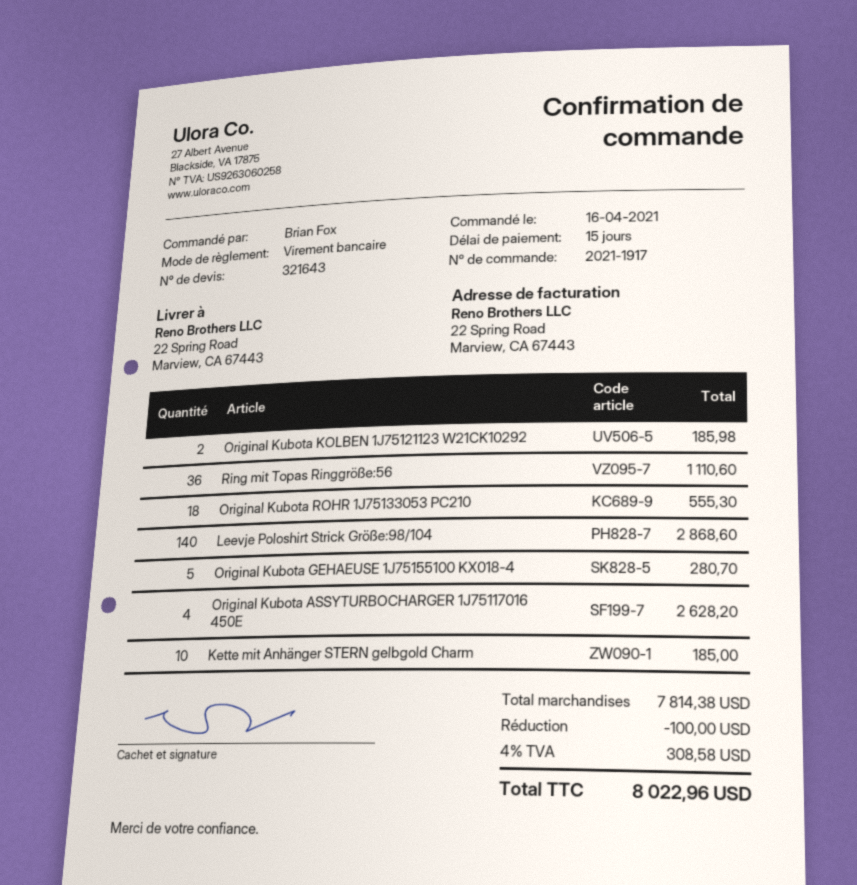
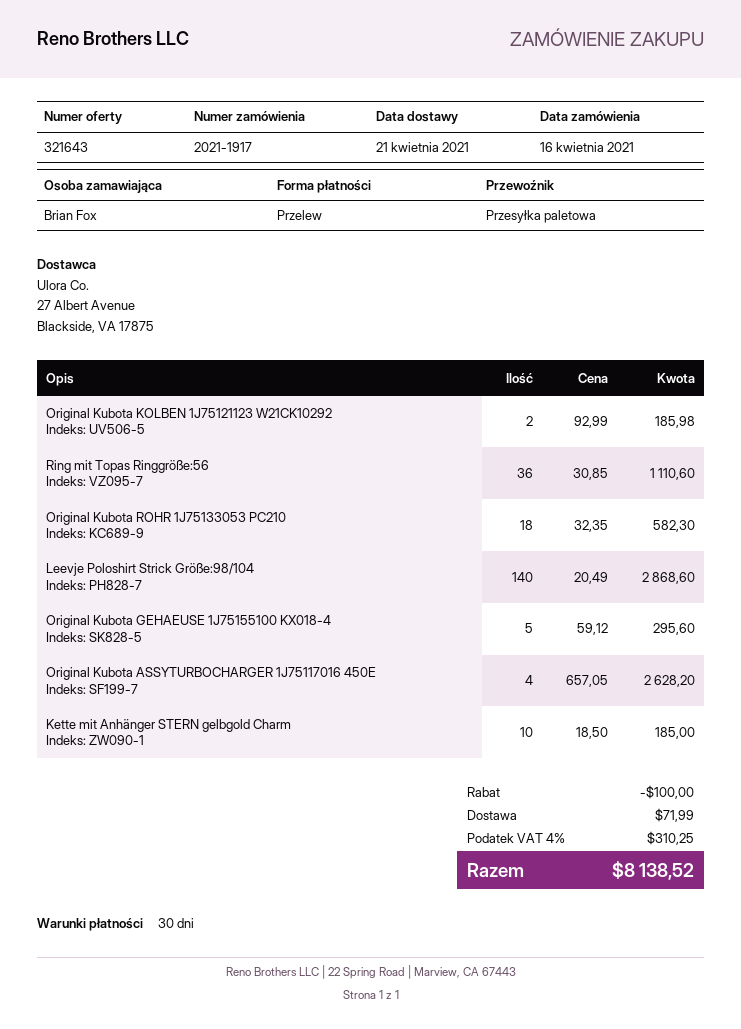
payment terms: 15 days -> 30 days
Original Kubota ROHR 1J75133053 PC210: 18 for 555.30 -> 18 for 582.30
Original Kubota GEHAEUSE 1J75155100 KX018-4: 5 for 280.70 -> 5 for 295.60
shipping: none -> 71.99
tax: 4% = 308.58 -> 4% = 310.25
total: 8022.96 -> 8138.52

